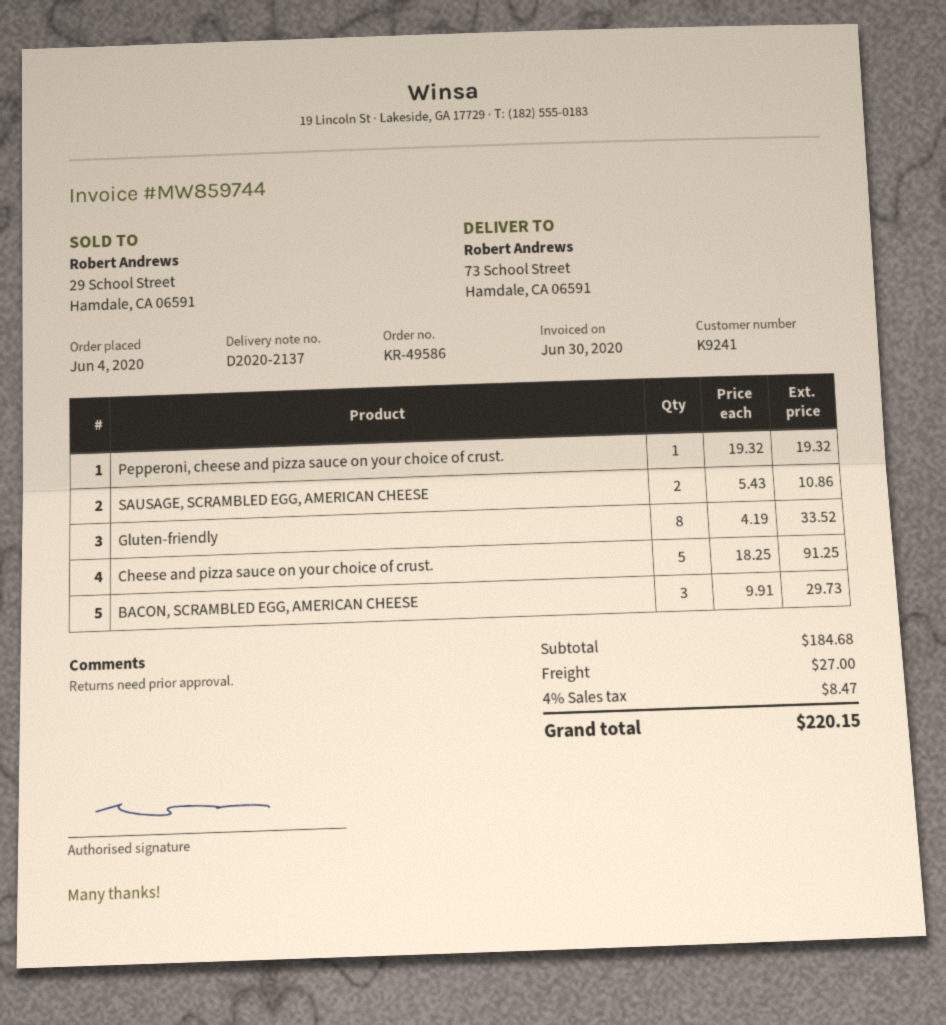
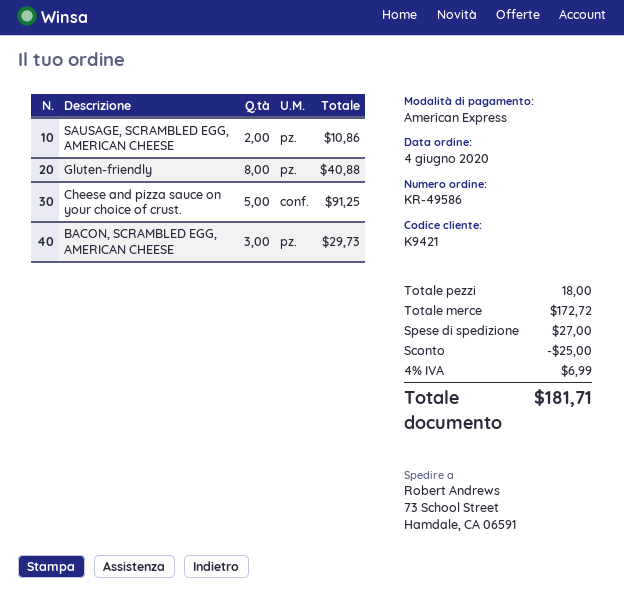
customer number: K9241 -> K9421
Pepperoni, cheese and pizza sauce on your choice of crust.: 1 for 19.32 -> none
Gluten-friendly: 8 for 33.52 -> 8 for 40.88
subtotal: 184.68 -> 172.72
discount: none -> 25.00
tax: 4% = 8.47 -> 4% = 6.99
total: 220.15 -> 181.71

